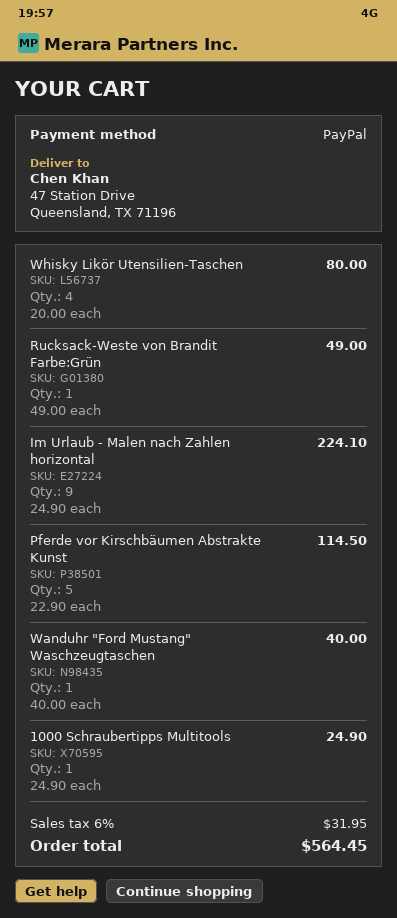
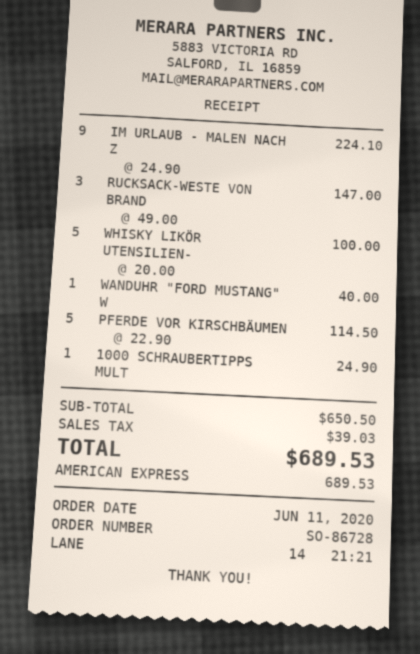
payment method: PayPal -> American Express
Whisky Likör Utensilien-Taschen: 4 x 20.00 = 80.00 -> 5 x 20.00 = 100.00
Rucksack-Weste von Brandit Farbe:Grün: 1 x 49.00 = 49.00 -> 3 x 49.00 = 147.00
tax: 31.95 -> 39.03
total: 564.45 -> 689.53

